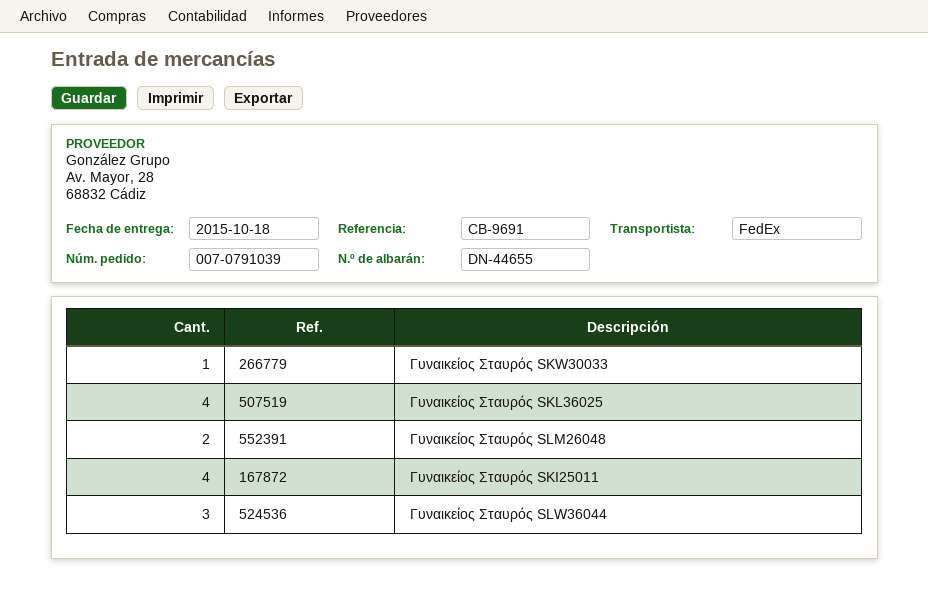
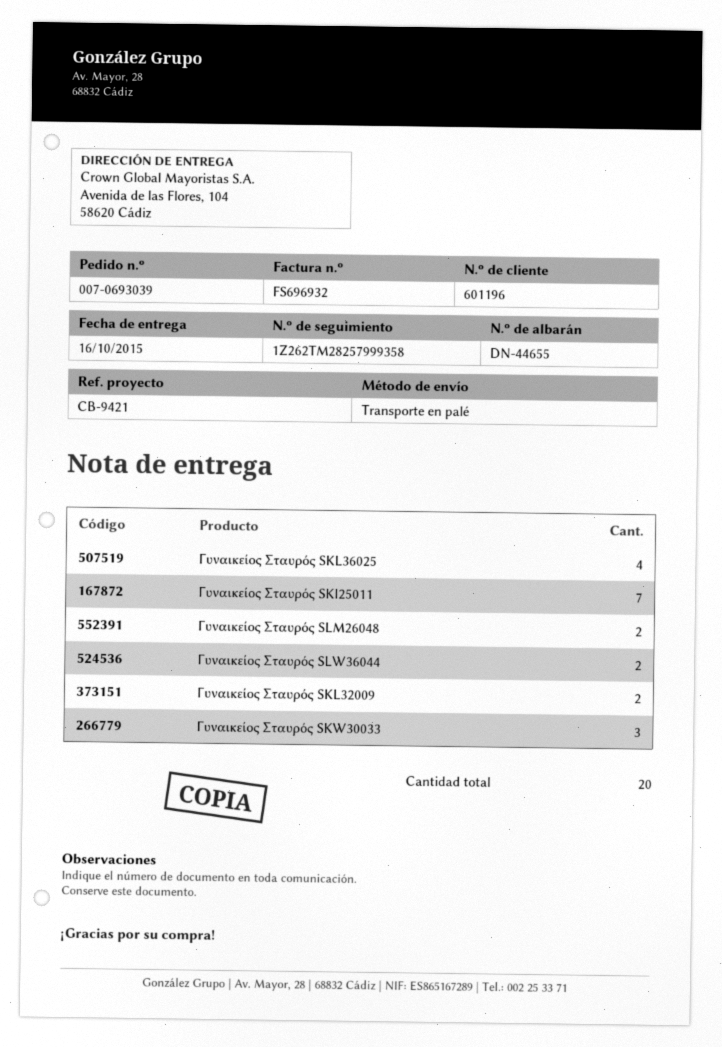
order number: 007-0791039 -> 007-0693039
delivery date: 2015-10-18 -> 2015-10-16
reference: CB-9691 -> CB-9421
shipping method: FedEx -> pallet freight
Γυναικείος Σταυρός SKW30033: 1 -> 3
Γυναικείος Σταυρός SKI25011: 4 -> 7
Γυναικείος Σταυρός SLW36044: 3 -> 2
Γυναικείος Σταυρός SKL32009: none -> 2

